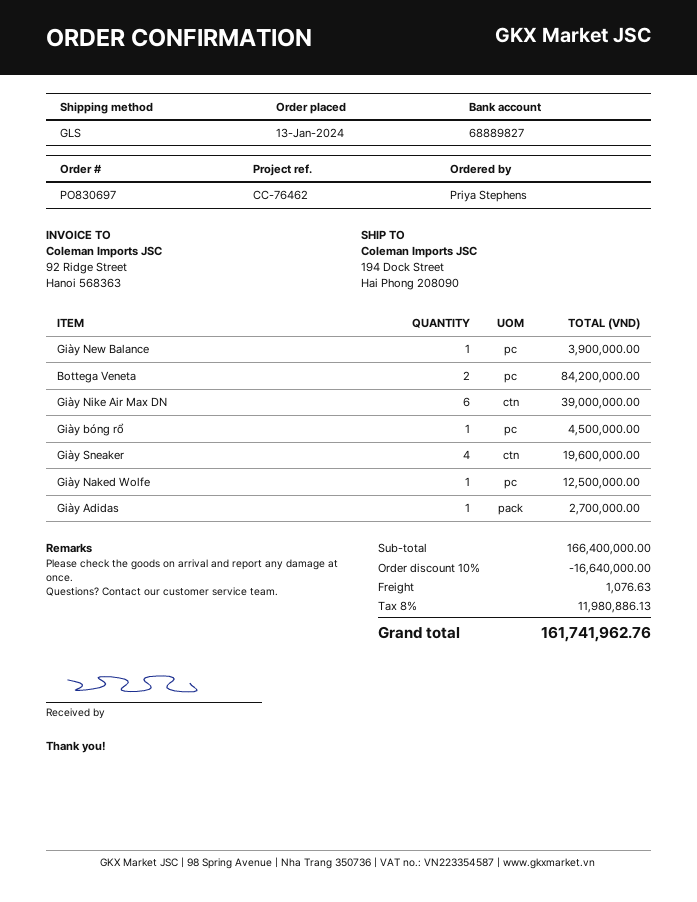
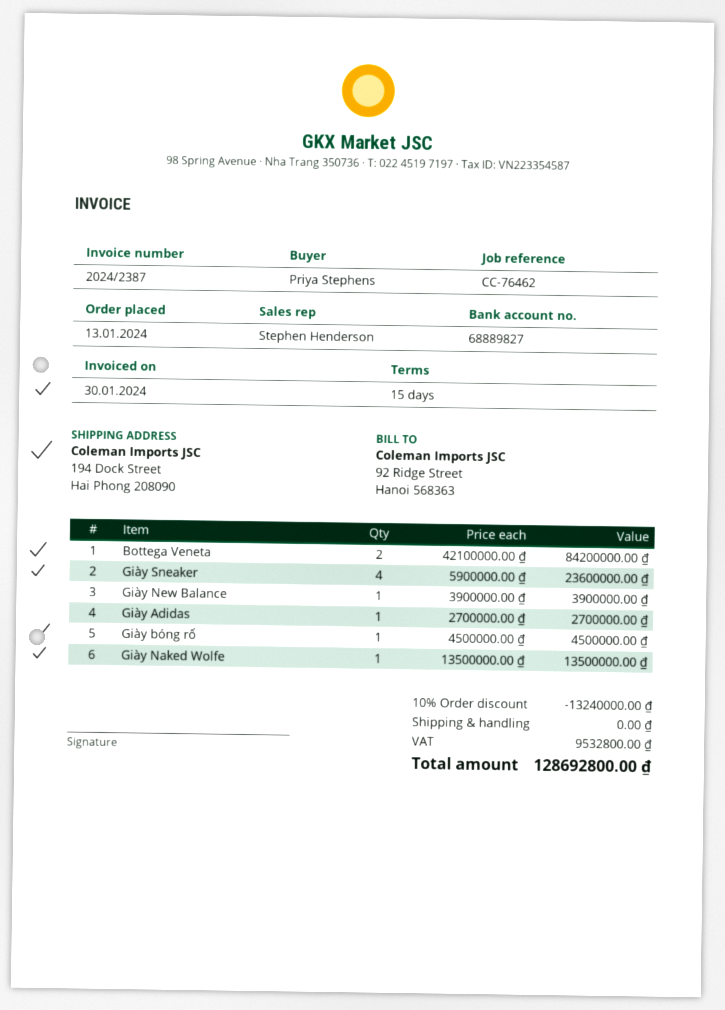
Giày Nike Air Max DN: 6 for 39000000.00 -> none
Giày Sneaker: 4 for 19600000.00 -> 4 for 23600000.00
Giày Naked Wolfe: 1 for 12500000.00 -> 1 for 13500000.00
discount: 10% = 16640000.00 -> 10% = 13240000.00
shipping: 1076.63 -> 0.00
tax: 11980886.13 -> 9532800.00
total: 161741962.76 -> 128692800.00

